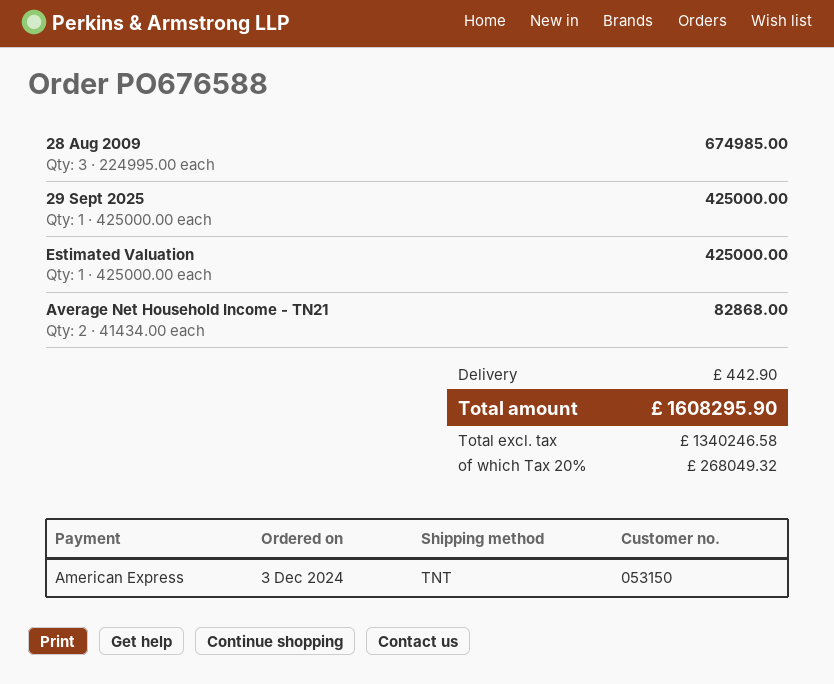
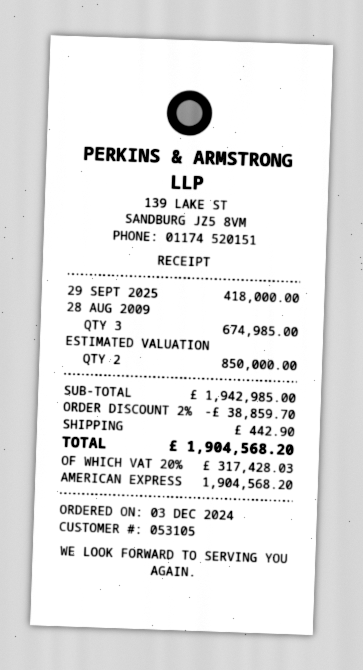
customer number: 053150 -> 053105
29 Sept 2025: 1 for 425000.00 -> 1 for 418000.00
Estimated Valuation: 1 for 425000.00 -> 2 for 850000.00
Average Net Household Income - TN21: 2 for 82868.00 -> none
discount: none -> 2% = 38859.70
tax: 20% = 268049.32 -> 20% = 317428.03
total: 1608295.90 -> 1904568.20

